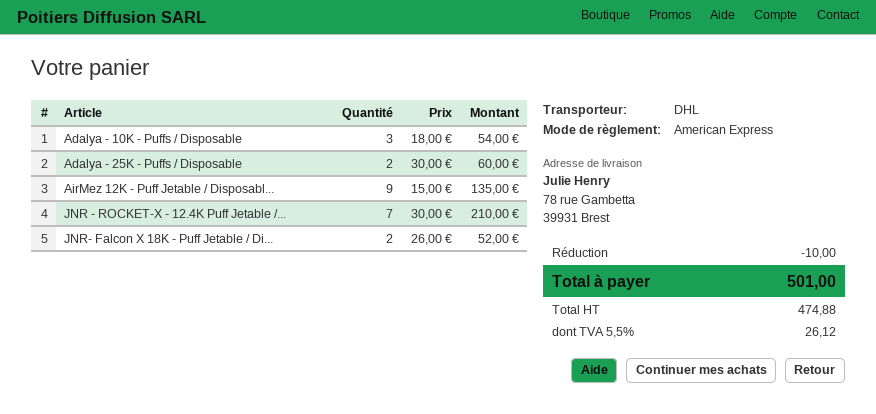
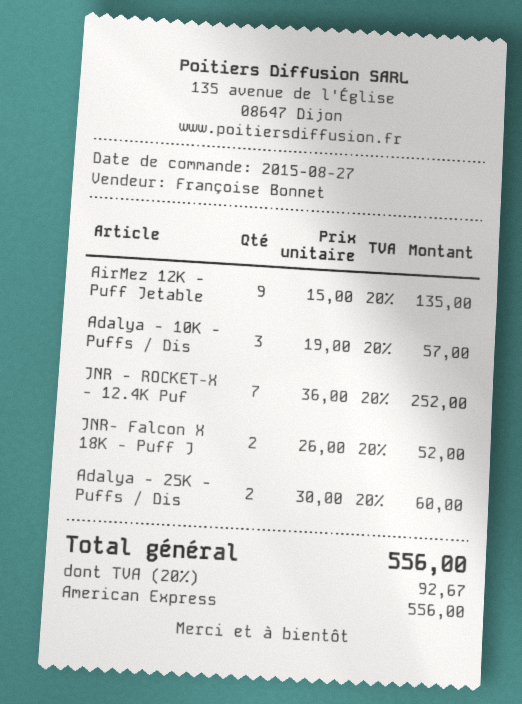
Adalya - 10K - Puffs / Disposable: 3 x 18.00 = 54.00 -> 3 x 19.00 = 57.00
JNR - ROCKET-X - 12.4K Puff Jetable /...: 7 x 30.00 = 210.00 -> 7 x 36.00 = 252.00
discount: 10.00 -> none
tax: 5.5% = 26.12 -> 20% = 92.67
total: 501.00 -> 556.00

